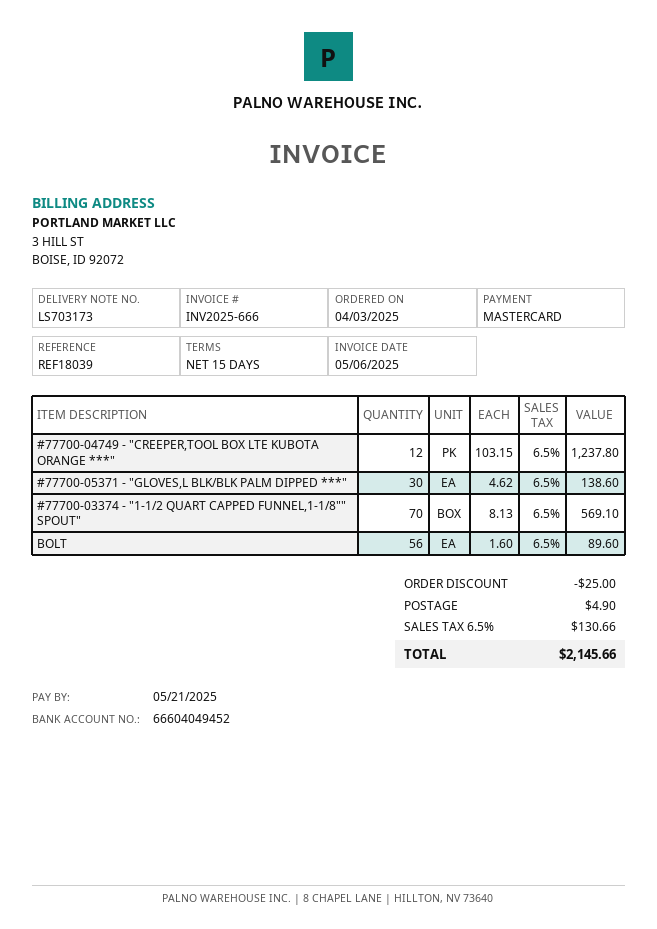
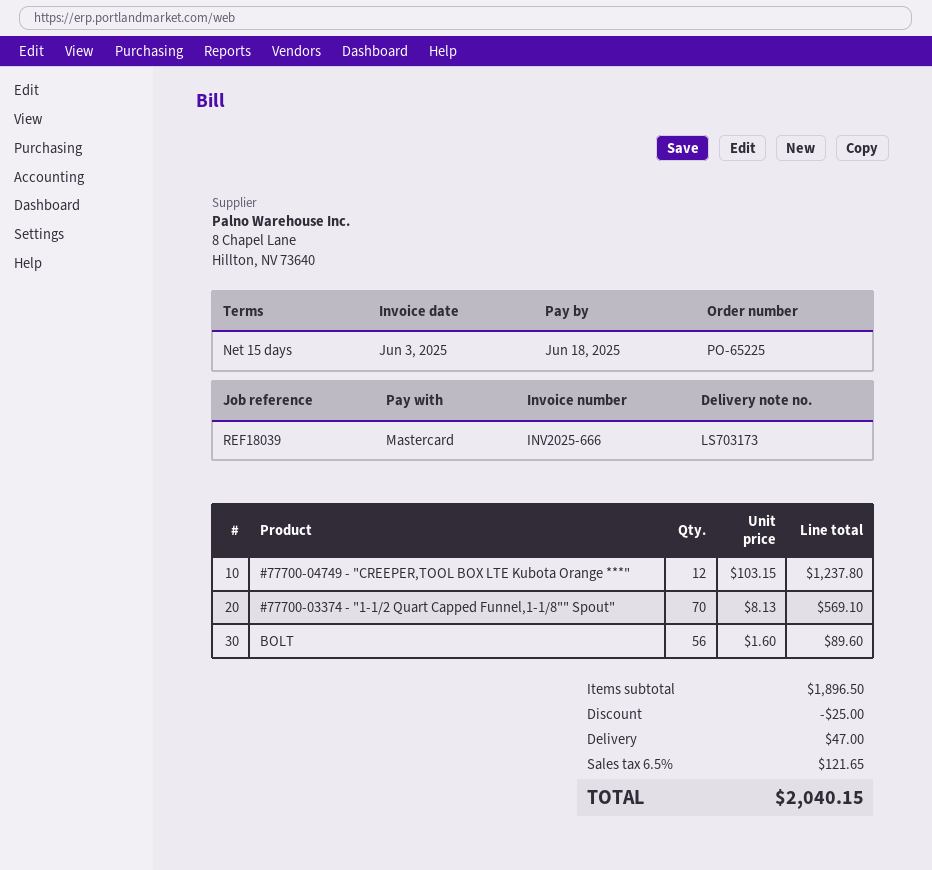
invoice date: 2025-05-06 -> 2025-06-03
due date: 2025-05-21 -> 2025-06-18
#77700-05371 - "GLOVES,L BLK/BLK PALM DIPPED ***": 30 x 4.62 = 138.60 -> none
shipping: 4.90 -> 47.00
tax: 6.5% = 130.66 -> 6.5% = 121.65
total: 2145.66 -> 2040.15

